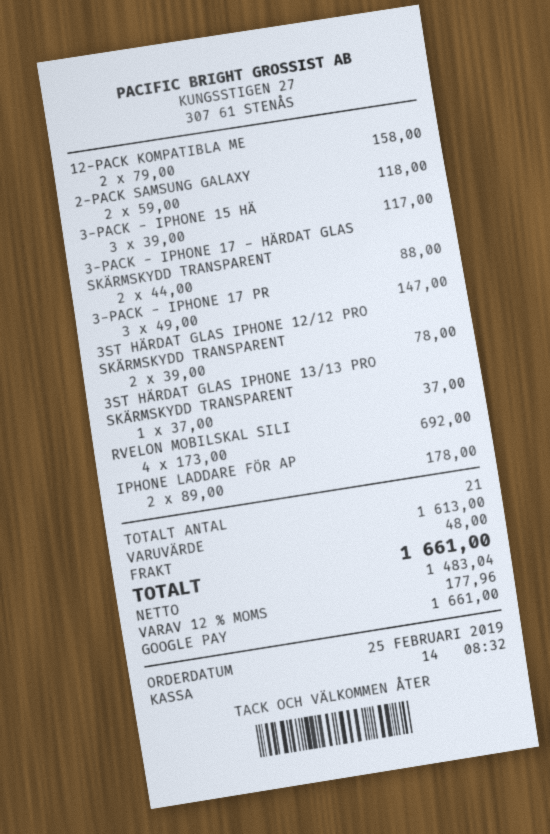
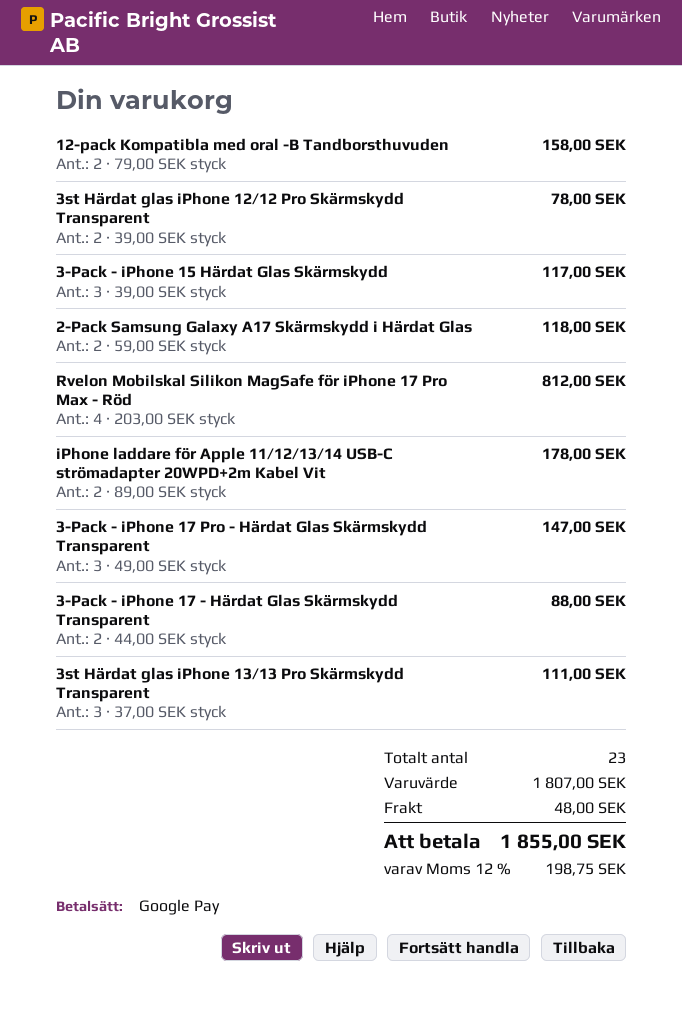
3ST HÄRDAT GLAS IPHONE 13/13 PRO SKÄRMSKYDD TRANSPARENT: 1 x 37.00 = 37.00 -> 3 x 37.00 = 111.00
RVELON MOBILSKAL SILI: 4 x 173.00 = 692.00 -> 4 x 203.00 = 812.00
total quantity: 21 -> 23
subtotal: 1613.00 -> 1807.00
tax: 12% = 177.96 -> 12% = 198.75
total: 1661.00 -> 1855.00

